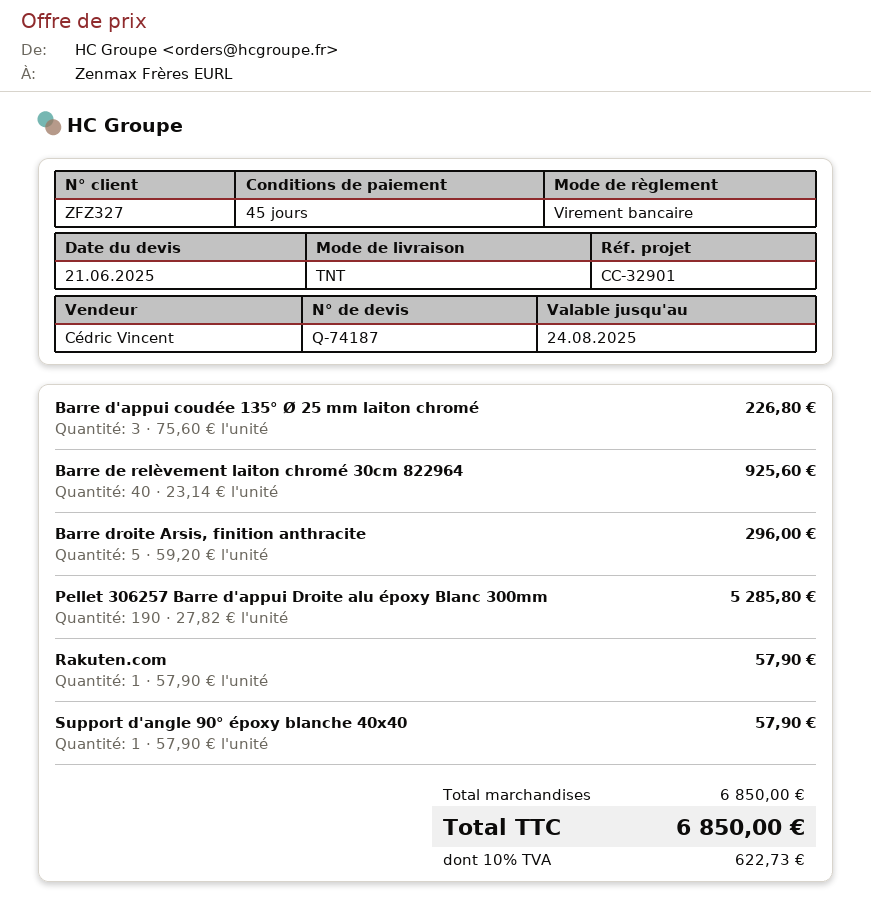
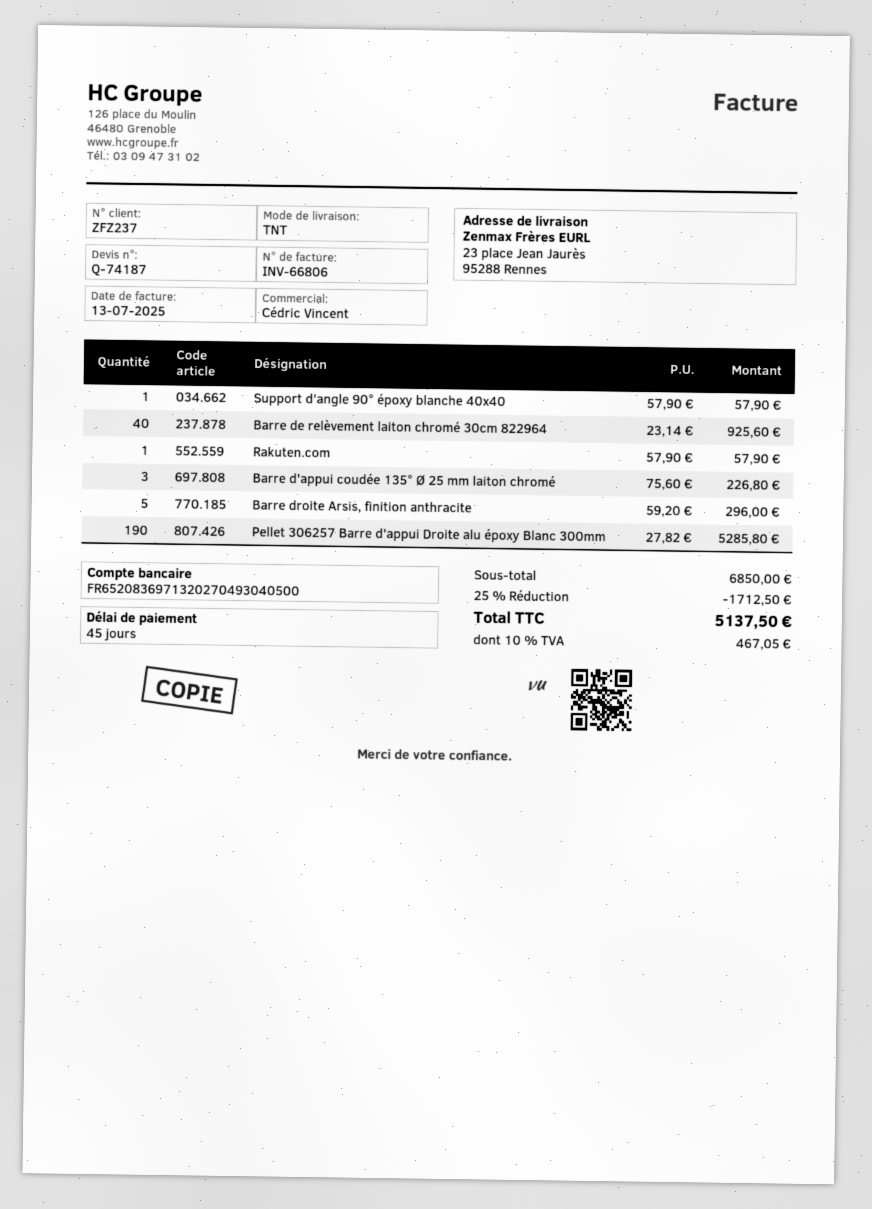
customer number: ZFZ327 -> ZFZ237
discount: none -> 25% = 1712.50
tax: 10% = 622.73 -> 10% = 467.05
total: 6850.00 -> 5137.50

